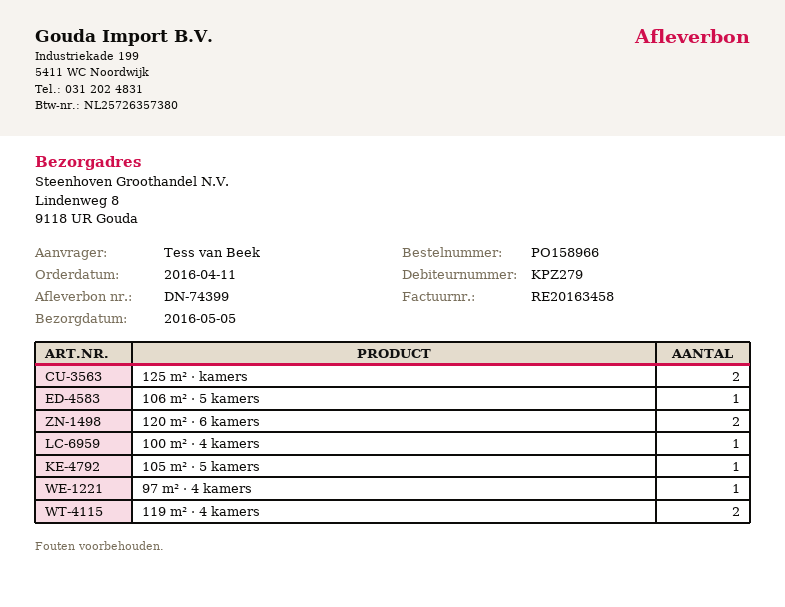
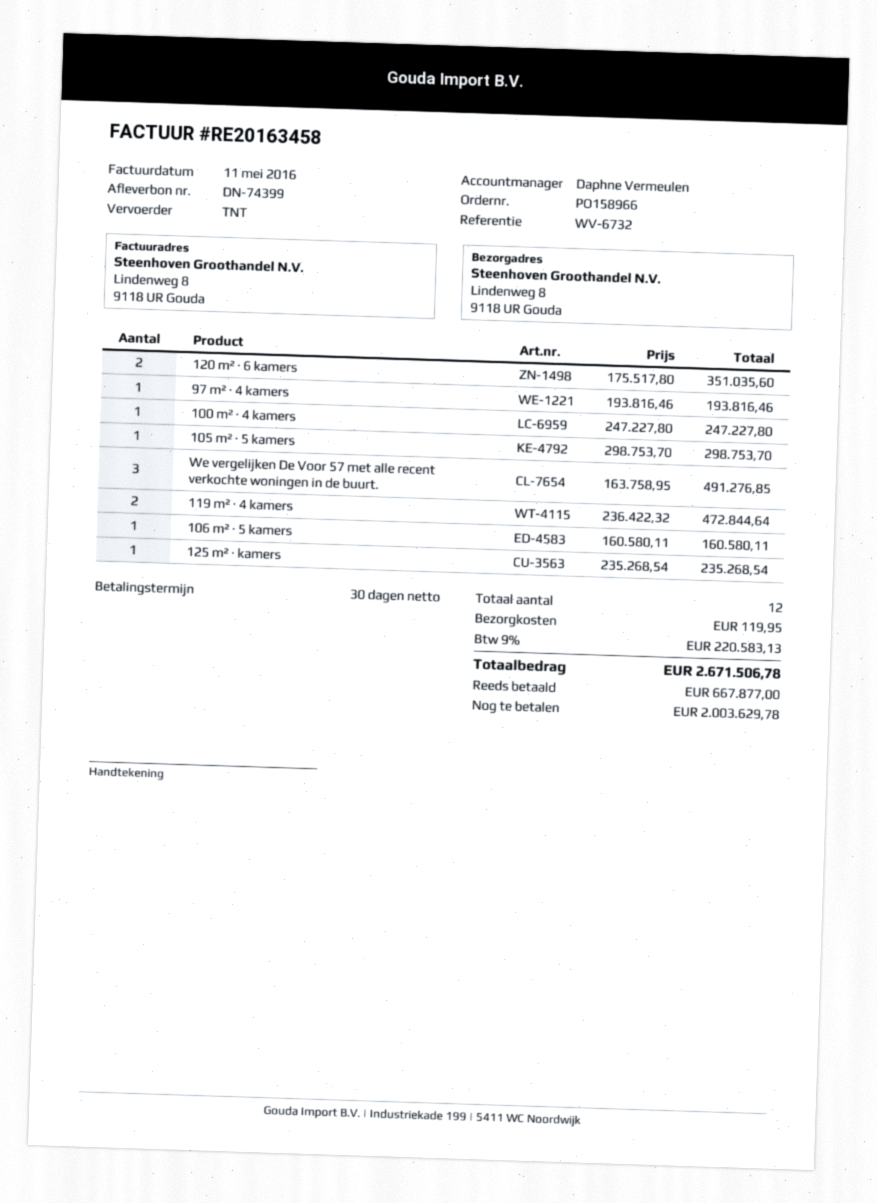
125 m² · kamers: 2 -> 1
We vergelijken De Voor 57 met alle recent verkochte woningen in de buurt.: none -> 3

